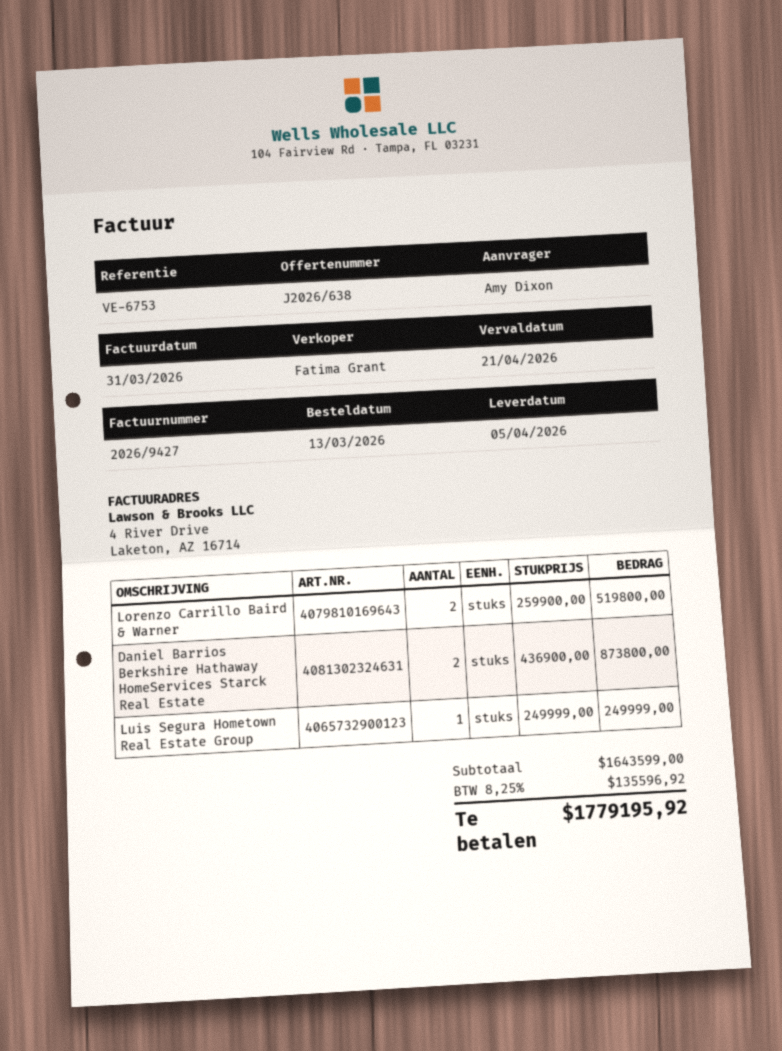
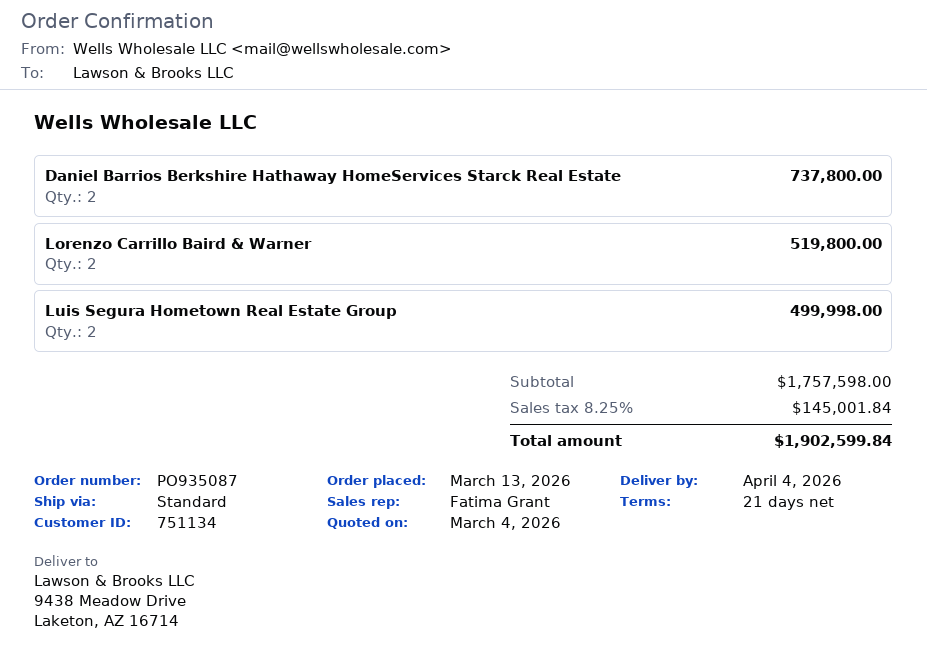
delivery date: 2026-04-05 -> 2026-04-04
Daniel Barrios Berkshire Hathaway HomeServices Starck Real Estate: 2 for 873800.00 -> 2 for 737800.00
Luis Segura Hometown Real Estate Group: 1 for 249999.00 -> 2 for 499998.00
subtotal: 1643599.00 -> 1757598.00
tax: 8.25% = 135596.92 -> 8.25% = 145001.84
total: 1779195.92 -> 1902599.84

